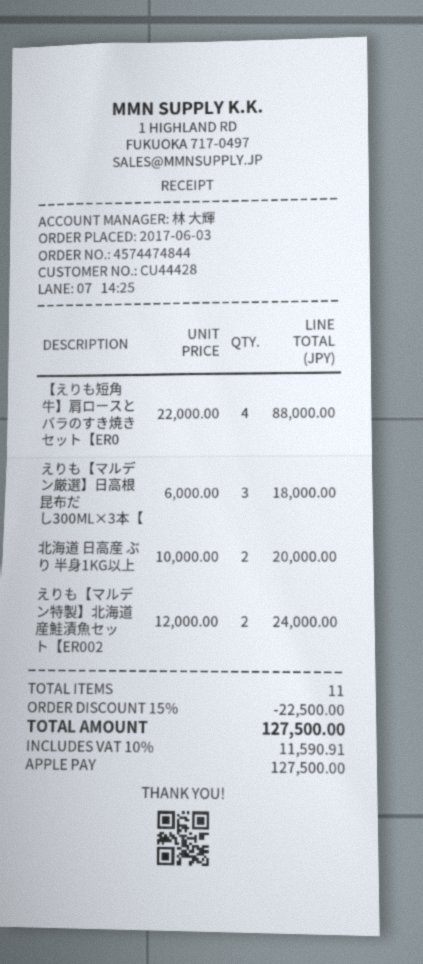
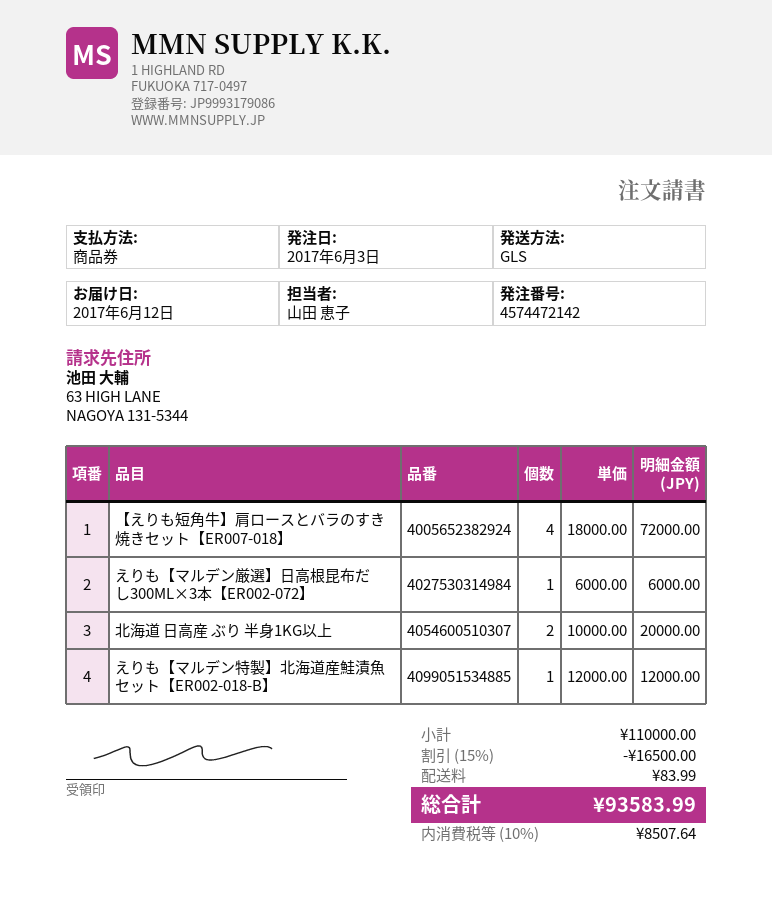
order number: 4574474844 -> 4574472142
sales rep: 林 大輝 -> 山田 恵子
payment method: Apple Pay -> gift card
【えりも短角牛】肩ロースとバラのすき焼きセット【ER0: 4 x 22000.00 = 88000.00 -> 4 x 18000.00 = 72000.00
えりも【マルデン厳選】日高根昆布だし300ML×3本【: 3 x 6000.00 = 18000.00 -> 1 x 6000.00 = 6000.00
えりも【マルデン特製】北海道産鮭漬魚セット【ER002: 2 x 12000.00 = 24000.00 -> 1 x 12000.00 = 12000.00
discount: 15% = 22500.00 -> 15% = 16500.00
shipping: none -> 83.99
tax: 10% = 11590.91 -> 10% = 8507.64
total: 127500.00 -> 93583.99

